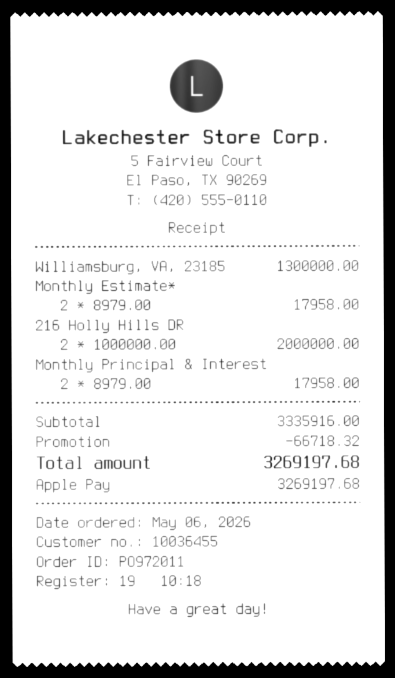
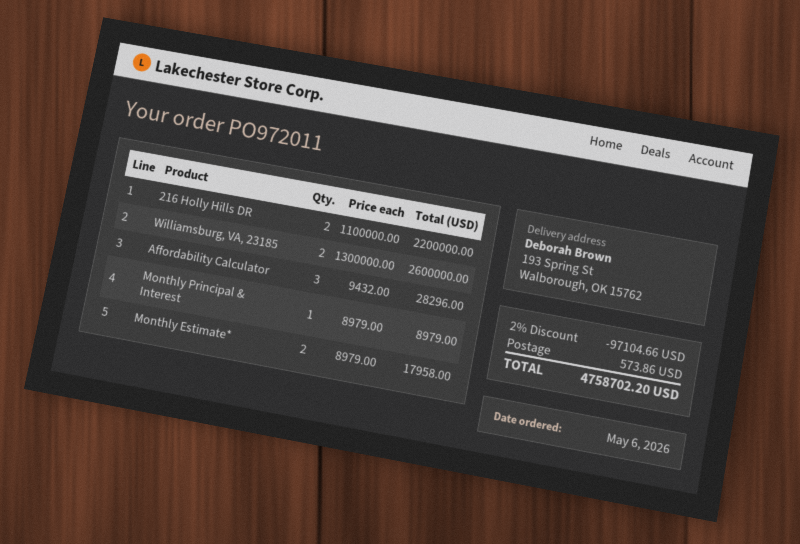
Williamsburg, VA, 23185: 1 x 1300000.00 = 1300000.00 -> 2 x 1300000.00 = 2600000.00
216 Holly Hills DR: 2 x 1000000.00 = 2000000.00 -> 2 x 1100000.00 = 2200000.00
Monthly Principal & Interest: 2 x 8979.00 = 17958.00 -> 1 x 8979.00 = 8979.00
Affordability Calculator: none -> 3 x 9432.00 = 28296.00
discount: 66718.32 -> 97104.66
shipping: none -> 573.86
total: 3269197.68 -> 4758702.20

